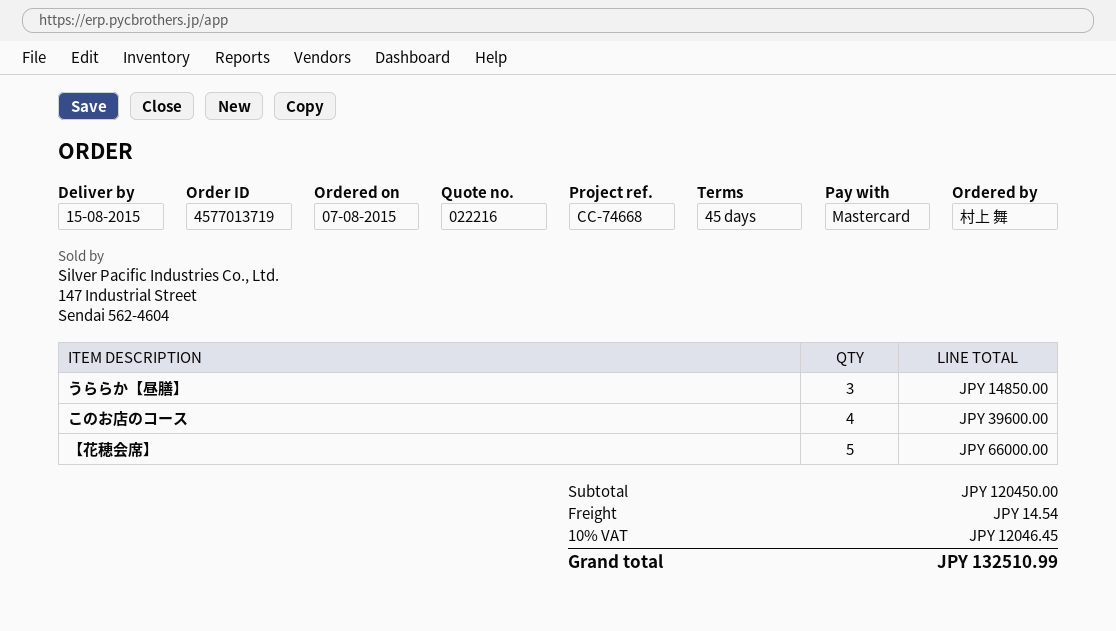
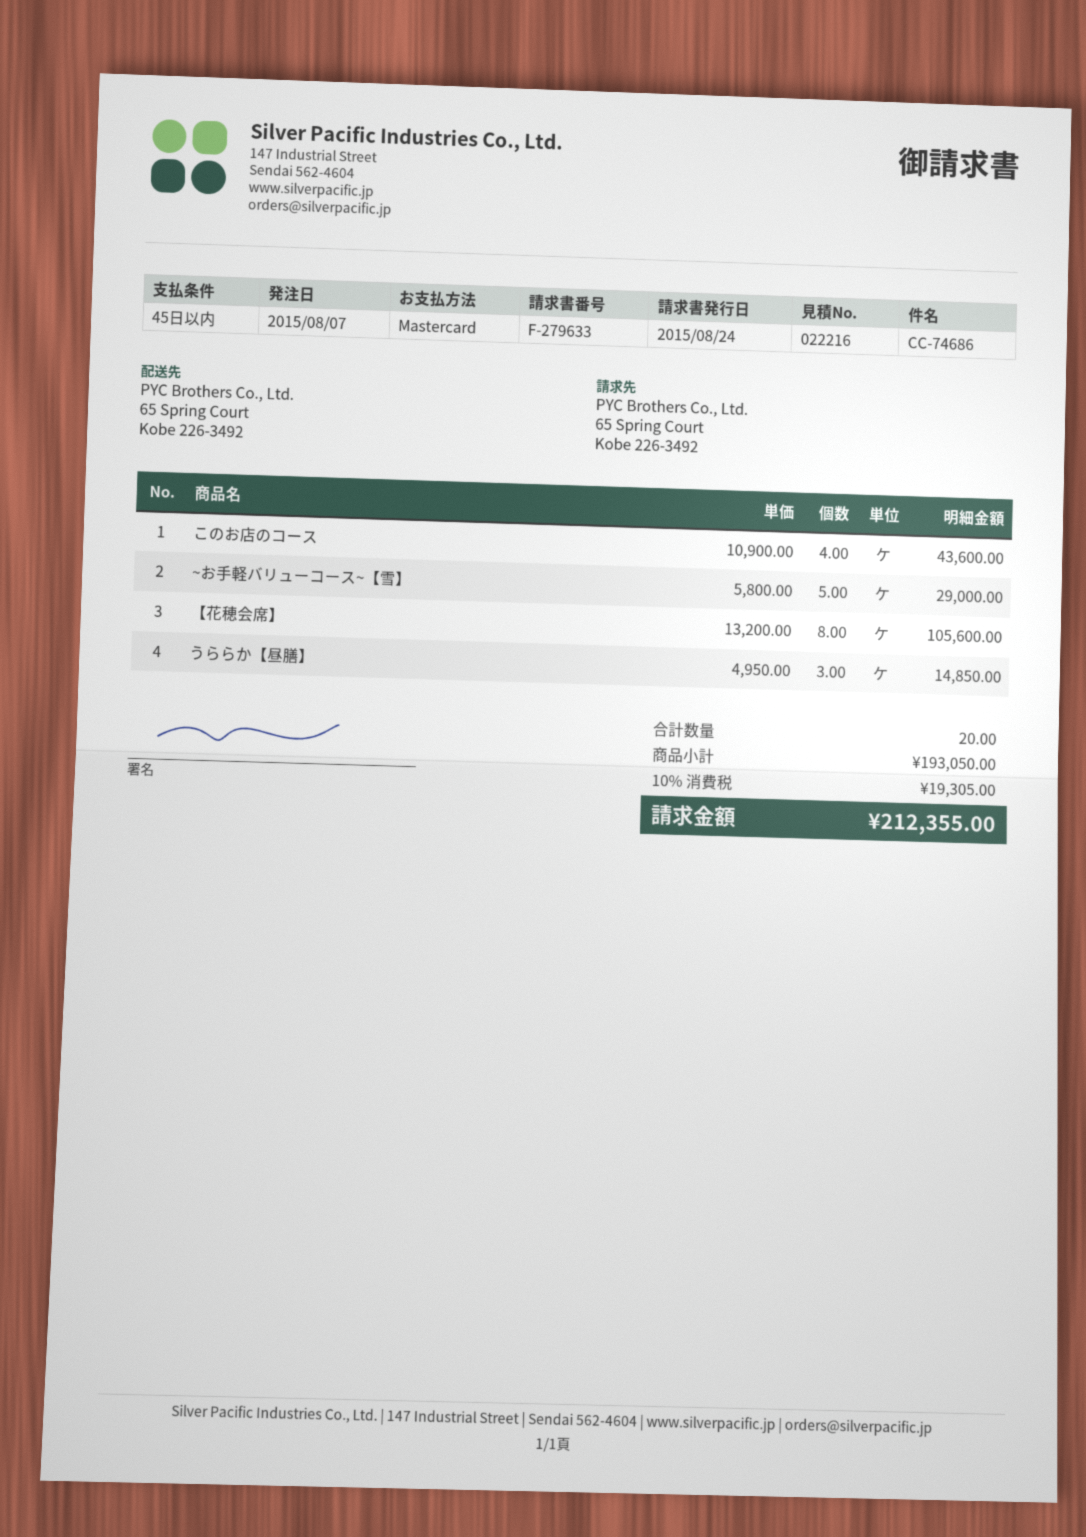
reference: CC-74668 -> CC-74686
このお店のコース: 4 for 39600.00 -> 4 for 43600.00
【花穂会席】: 5 for 66000.00 -> 8 for 105600.00
~お手軽バリューコース~【雪】: none -> 5 for 29000.00
subtotal: 120450.00 -> 193050.00
shipping: 14.54 -> none
tax: 10% = 12046.45 -> 10% = 19305.00
total: 132510.99 -> 212355.00

